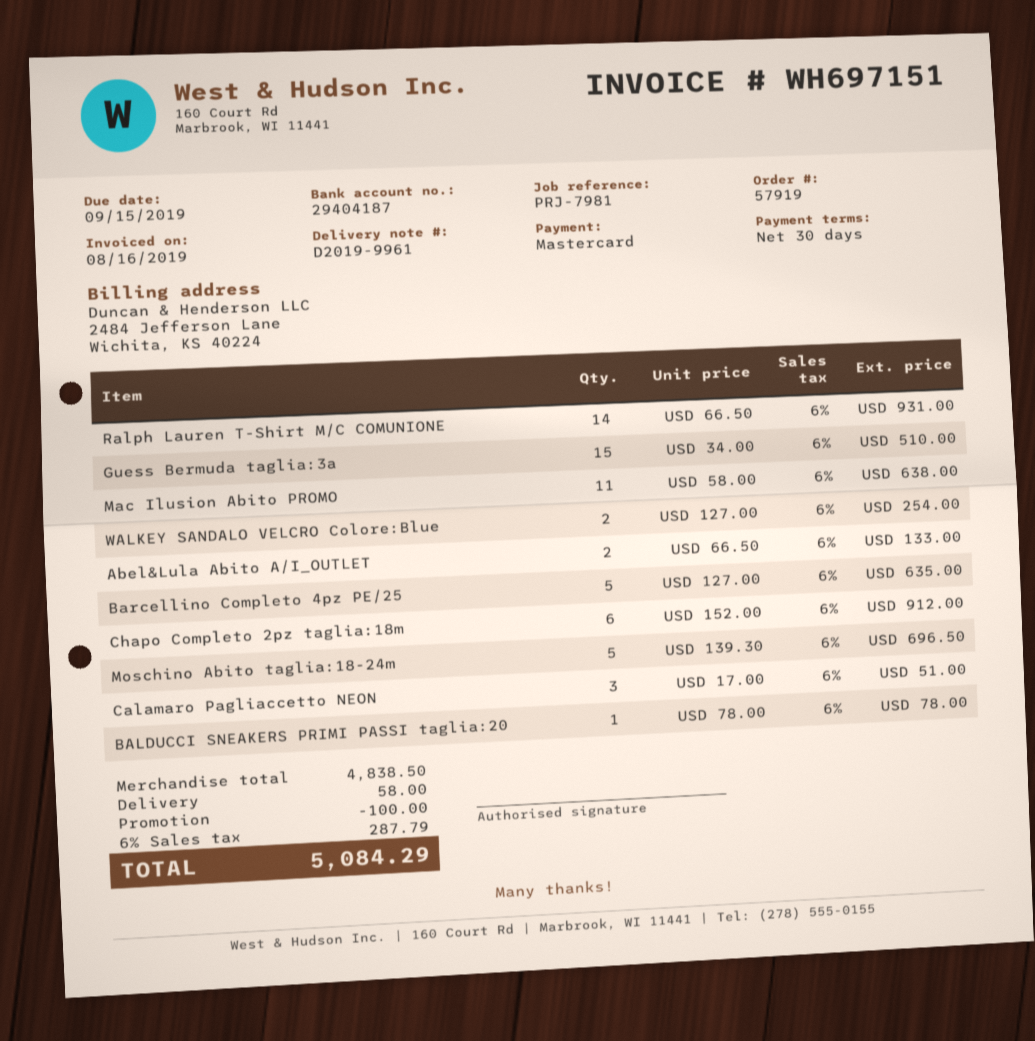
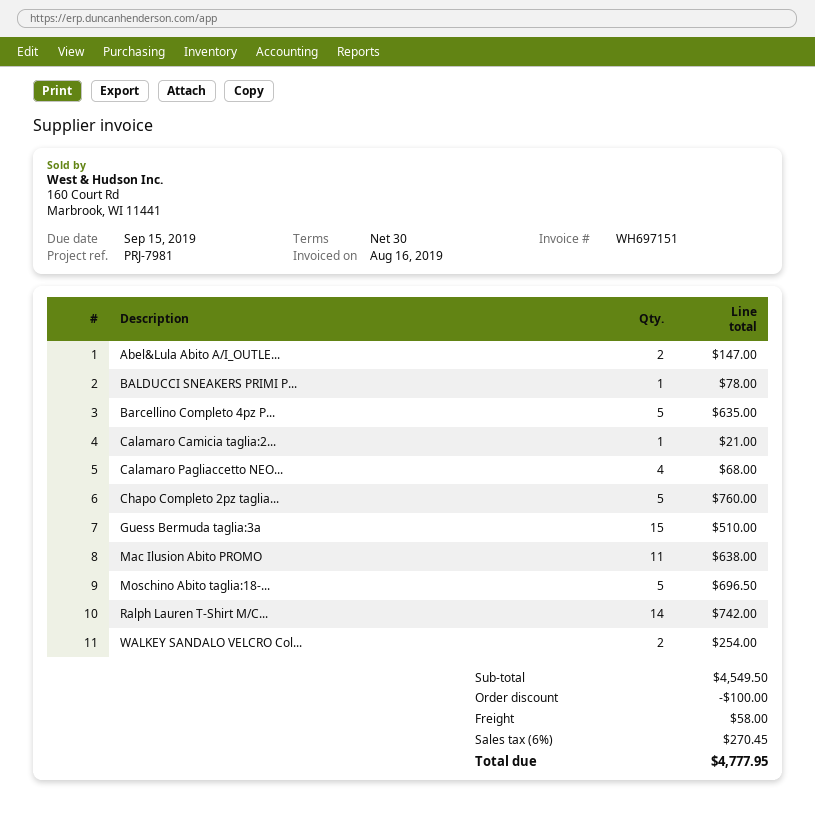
Ralph Lauren T-Shirt M/C COMUNIONE: 14 for 931.00 -> 14 for 742.00
Abel&Lula Abito A/I_OUTLET: 2 for 133.00 -> 2 for 147.00
Chapo Completo 2pz taglia:18m: 6 for 912.00 -> 5 for 760.00
Calamaro Pagliaccetto NEON: 3 for 51.00 -> 4 for 68.00
Calamaro Camicia taglia:2...: none -> 1 for 21.00
subtotal: 4838.50 -> 4549.50
tax: 6% = 287.79 -> 6% = 270.45
total: 5084.29 -> 4777.95

